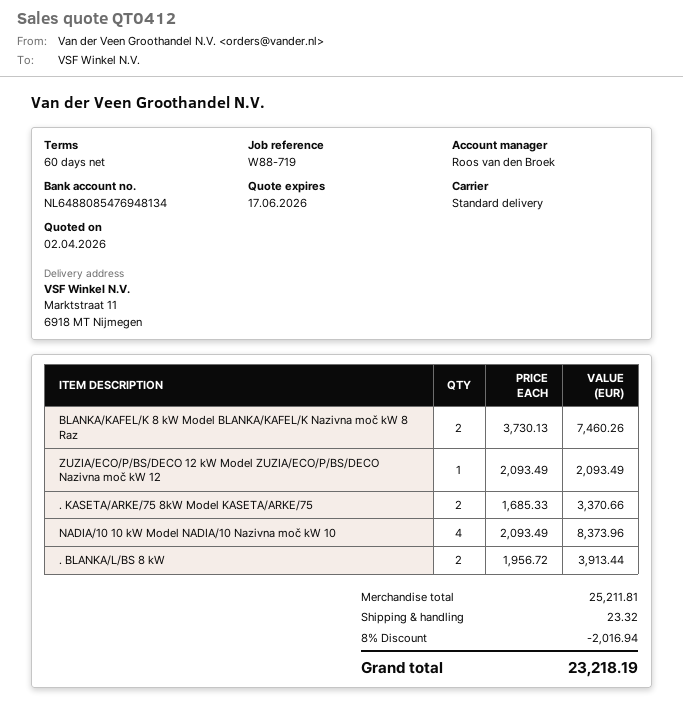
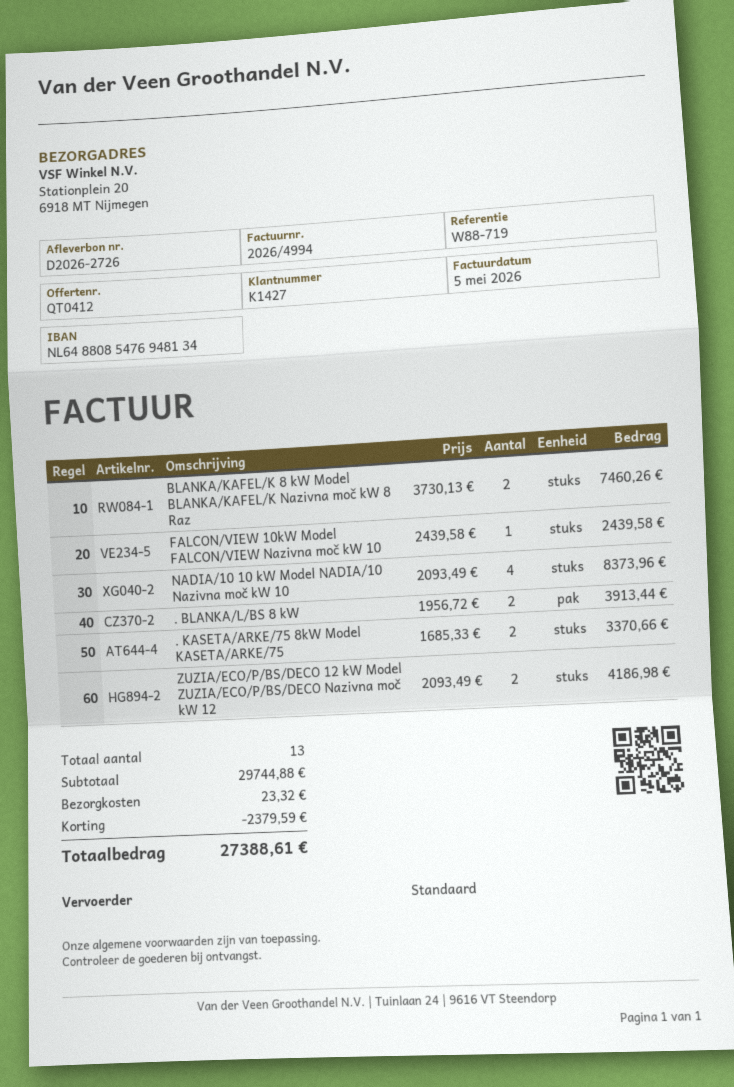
ship to: Marktstraat 11, 6918 MT Nijmegen -> Stationplein 20, 6918 MT Nijmegen
ZUZIA/ECO/P/BS/DECO 12 kW Model ZUZIA/ECO/P/BS/DECO Nazivna moč kW 12: 1 x 2093.49 = 2093.49 -> 2 x 2093.49 = 4186.98
FALCON/VIEW 10kW Model FALCON/VIEW Nazivna moč kW 10: none -> 1 x 2439.58 = 2439.58
subtotal: 25211.81 -> 29744.88
discount: 2016.94 -> 2379.59
total: 23218.19 -> 27388.61

